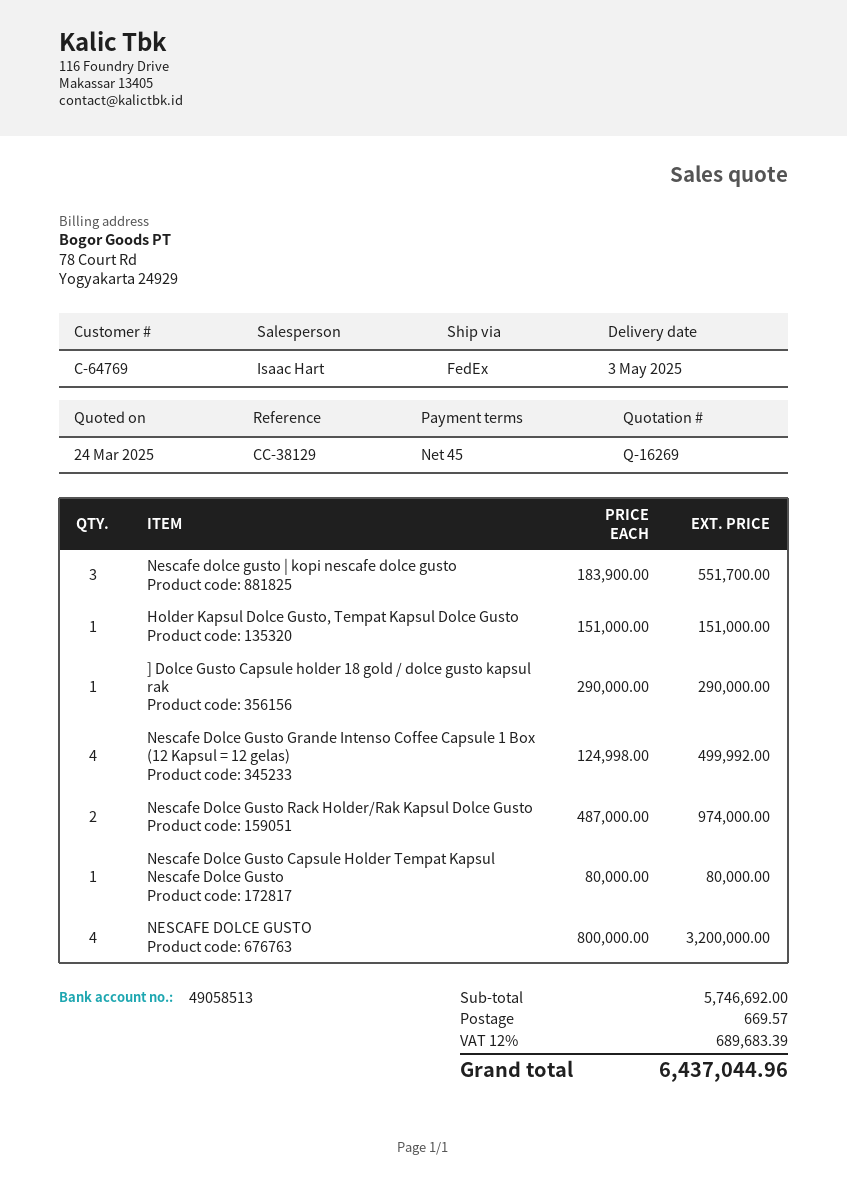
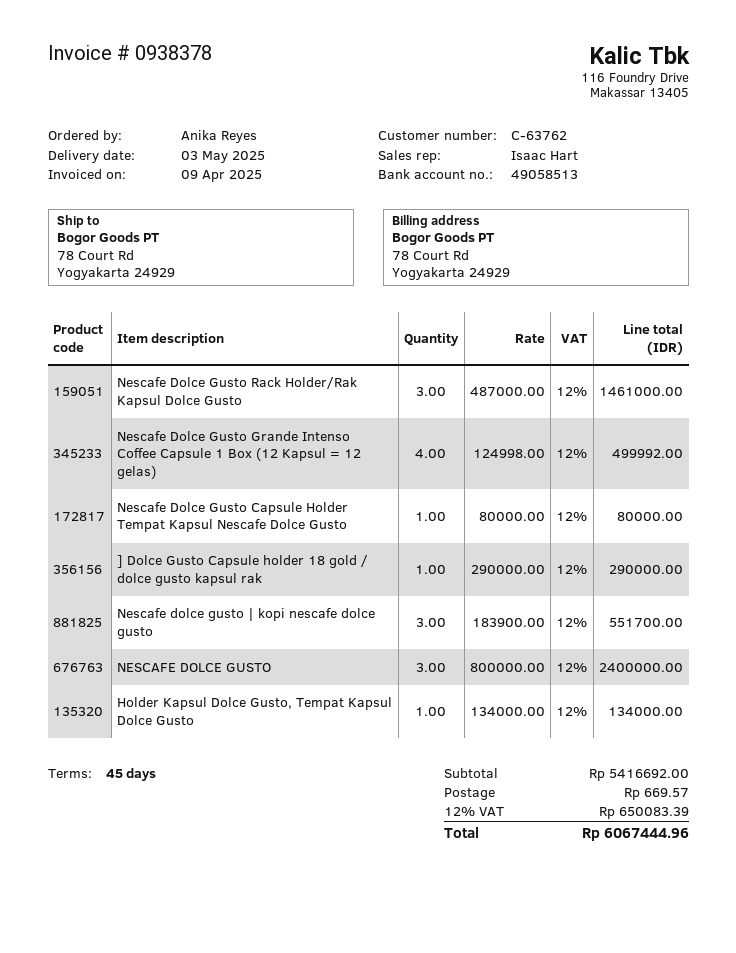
customer number: C-64769 -> C-63762
Holder Kapsul Dolce Gusto, Tempat Kapsul Dolce Gusto: 1 x 151000.00 = 151000.00 -> 1 x 134000.00 = 134000.00
Nescafe Dolce Gusto Rack Holder/Rak Kapsul Dolce Gusto: 2 x 487000.00 = 974000.00 -> 3 x 487000.00 = 1461000.00
NESCAFE DOLCE GUSTO: 4 x 800000.00 = 3200000.00 -> 3 x 800000.00 = 2400000.00
subtotal: 5746692.00 -> 5416692.00
tax: 12% = 689683.39 -> 12% = 650083.39
total: 6437044.96 -> 6067444.96

